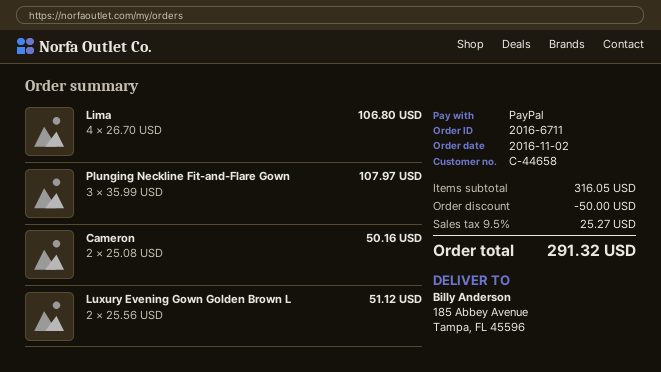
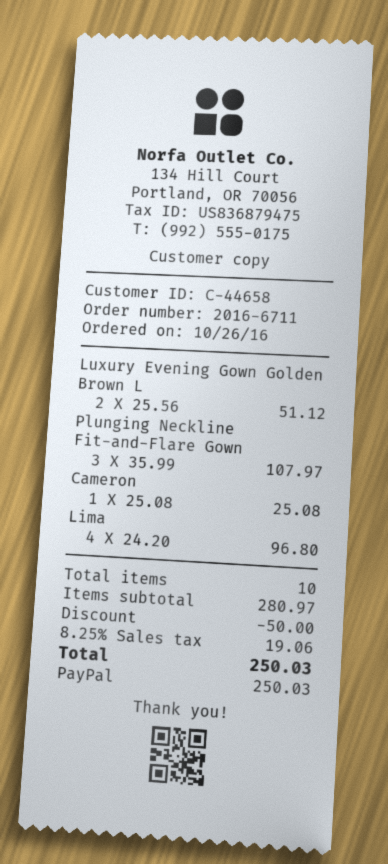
order date: 2016-11-02 -> 2016-10-26
Lima: 4 x 26.70 = 106.80 -> 4 x 24.20 = 96.80
Cameron: 2 x 25.08 = 50.16 -> 1 x 25.08 = 25.08
subtotal: 316.05 -> 280.97
tax: 9.5% = 25.27 -> 8.25% = 19.06
total: 291.32 -> 250.03

